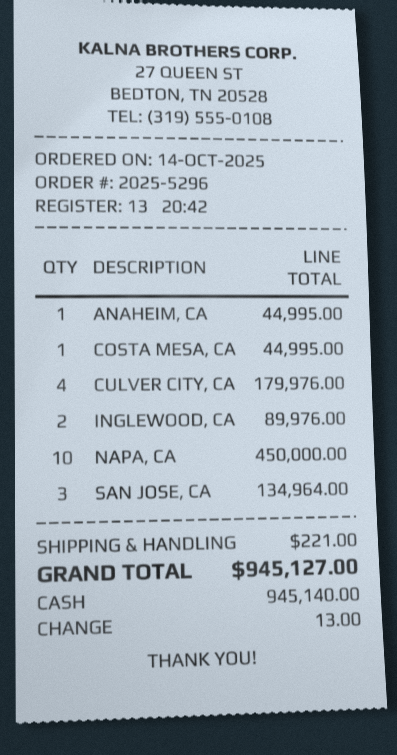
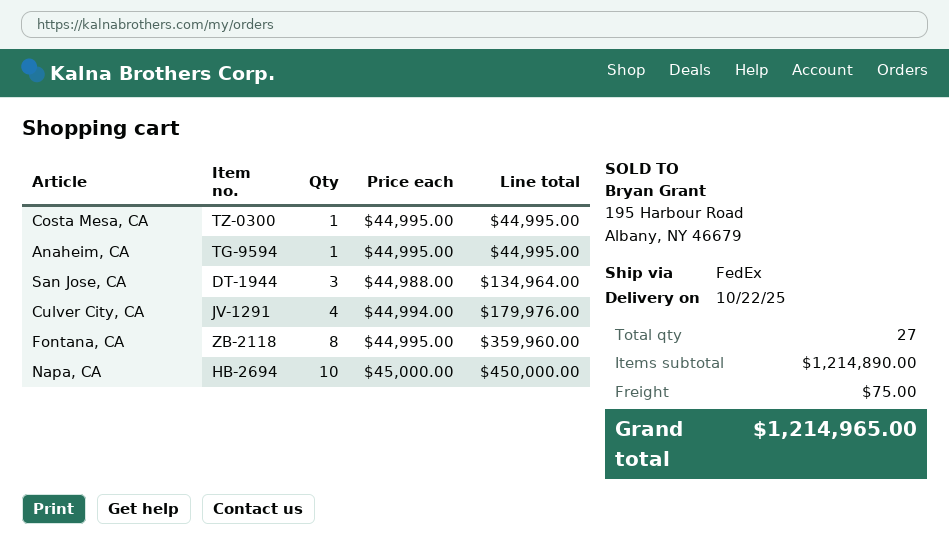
INGLEWOOD, CA: 2 for 89976.00 -> none
Fontana, CA: none -> 8 for 359960.00
shipping: 221.00 -> 75.00
total: 945127.00 -> 1214965.00

